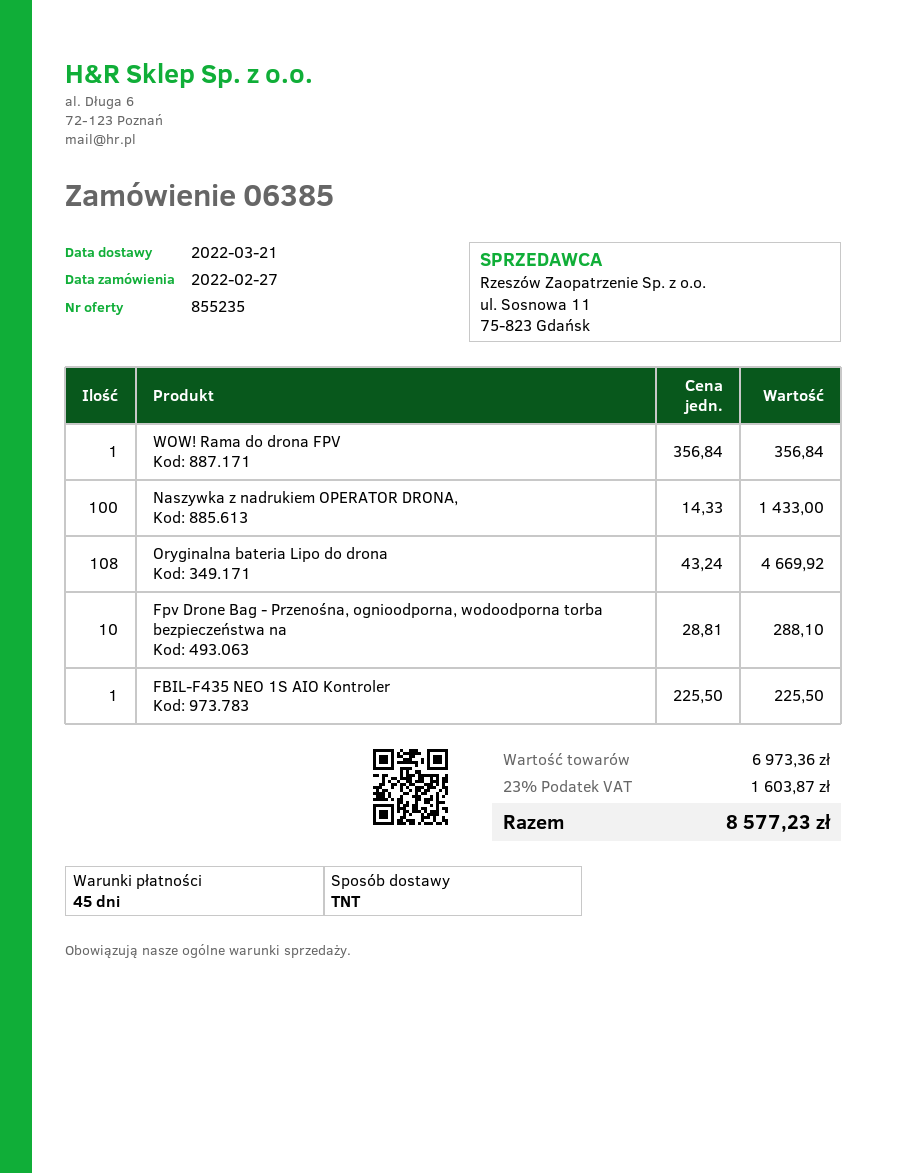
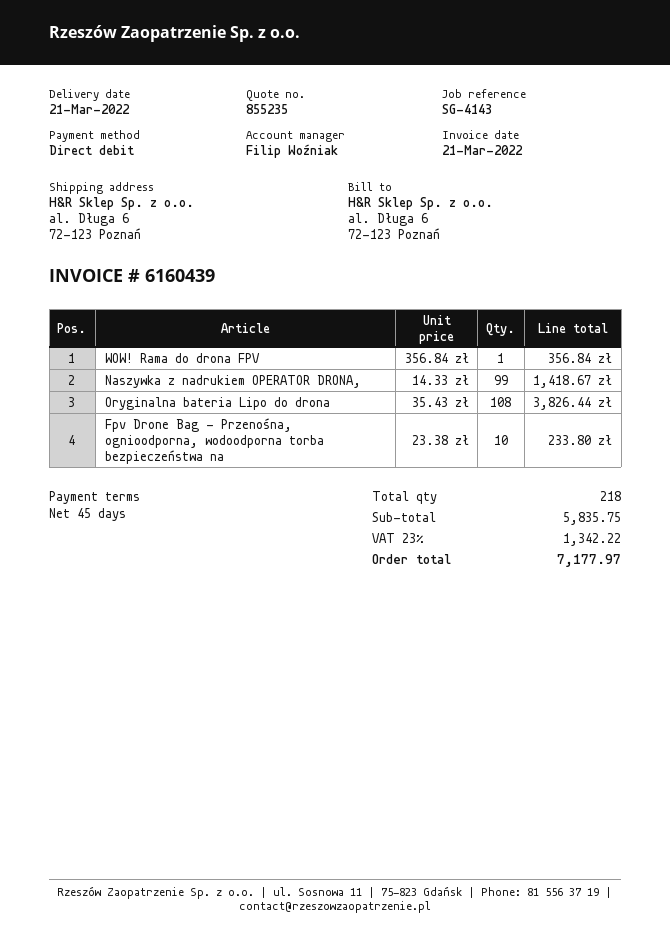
Naszywka z nadrukiem OPERATOR DRONA,: 100 x 14.33 = 1433.00 -> 99 x 14.33 = 1418.67
Oryginalna bateria Lipo do drona: 108 x 43.24 = 4669.92 -> 108 x 35.43 = 3826.44
Fpv Drone Bag - Przenośna, ognioodporna, wodoodporna torba bezpieczeństwa na: 10 x 28.81 = 288.10 -> 10 x 23.38 = 233.80
FBIL-F435 NEO 1S AIO Kontroler: 1 x 225.50 = 225.50 -> none
subtotal: 6973.36 -> 5835.75
tax: 23% = 1603.87 -> 23% = 1342.22
total: 8577.23 -> 7177.97

